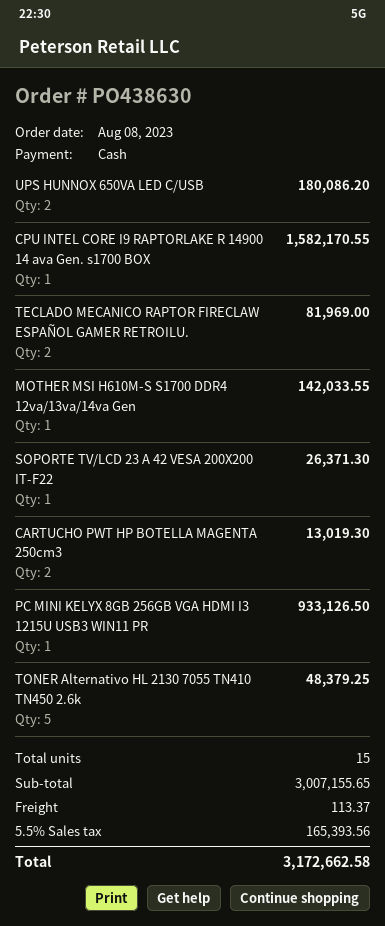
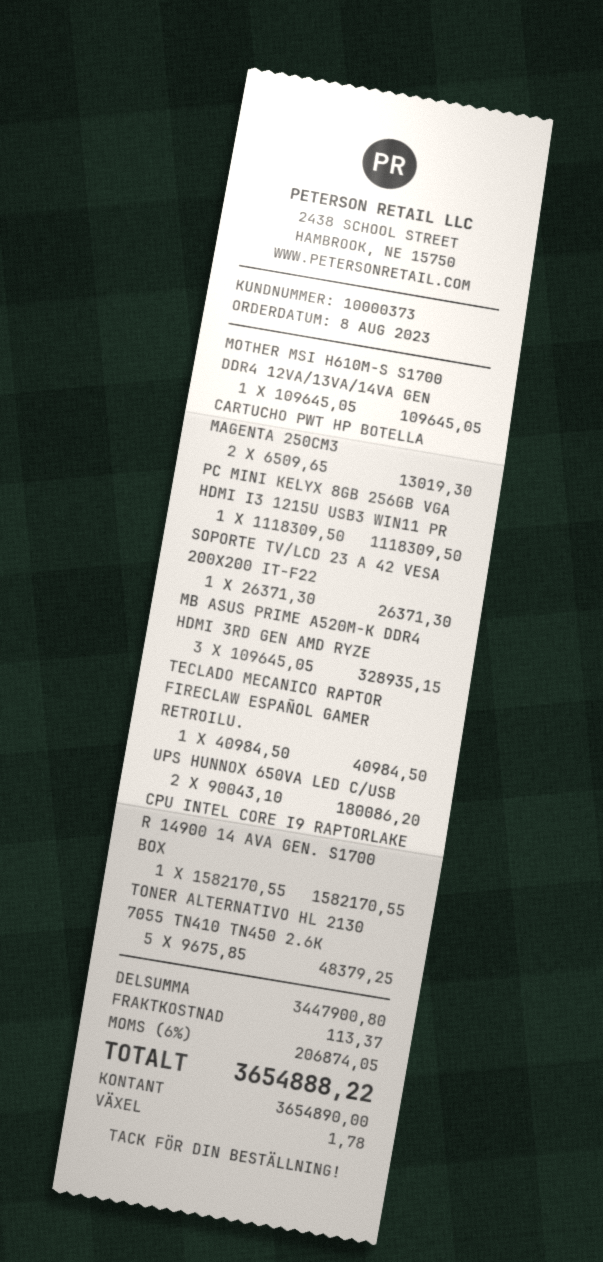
TECLADO MECANICO RAPTOR FIRECLAW ESPAÑOL GAMER RETROILU.: 2 for 81969.00 -> 1 for 40984.50
MOTHER MSI H610M-S S1700 DDR4 12va/13va/14va Gen: 1 for 142033.55 -> 1 for 109645.05
PC MINI KELYX 8GB 256GB VGA HDMI I3 1215U USB3 WIN11 PR: 1 for 933126.50 -> 1 for 1118309.50
MB ASUS PRIME A520M-K DDR4 HDMI 3RD GEN AMD RYZE: none -> 3 for 328935.15
subtotal: 3007155.65 -> 3447900.80
tax: 5.5% = 165393.56 -> 6% = 206874.05
total: 3172662.58 -> 3654888.22

